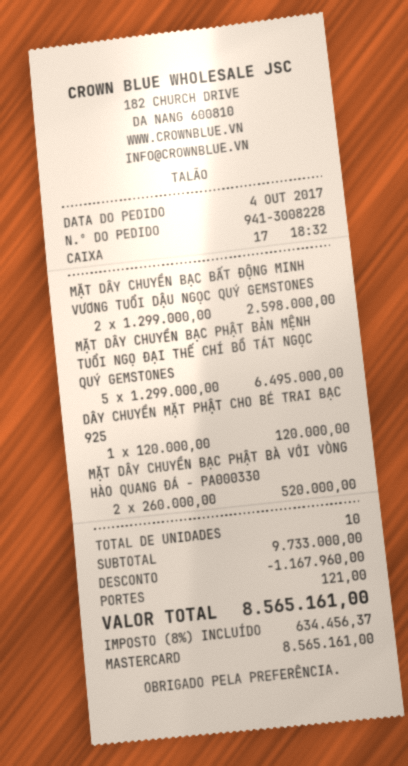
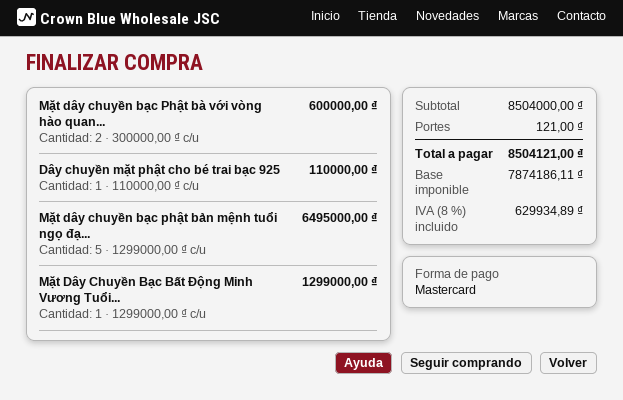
MẶT DÂY CHUYỀN BẠC BẤT ĐỘNG MINH VƯƠNG TUỔI DẬU NGỌC QUÝ GEMSTONES: 2 x 1299000.00 = 2598000.00 -> 1 x 1299000.00 = 1299000.00
DÂY CHUYỀN MẶT PHẬT CHO BÉ TRAI BẠC 925: 1 x 120000.00 = 120000.00 -> 1 x 110000.00 = 110000.00
MẶT DÂY CHUYỀN BẠC PHẬT BÀ VỚI VÒNG HÀO QUANG ĐÁ - PA000330: 2 x 260000.00 = 520000.00 -> 2 x 300000.00 = 600000.00
subtotal: 9733000.00 -> 8504000.00
discount: 1167960.00 -> none
tax: 8% = 634456.37 -> 8% = 629934.89
total: 8565161.00 -> 8504121.00

